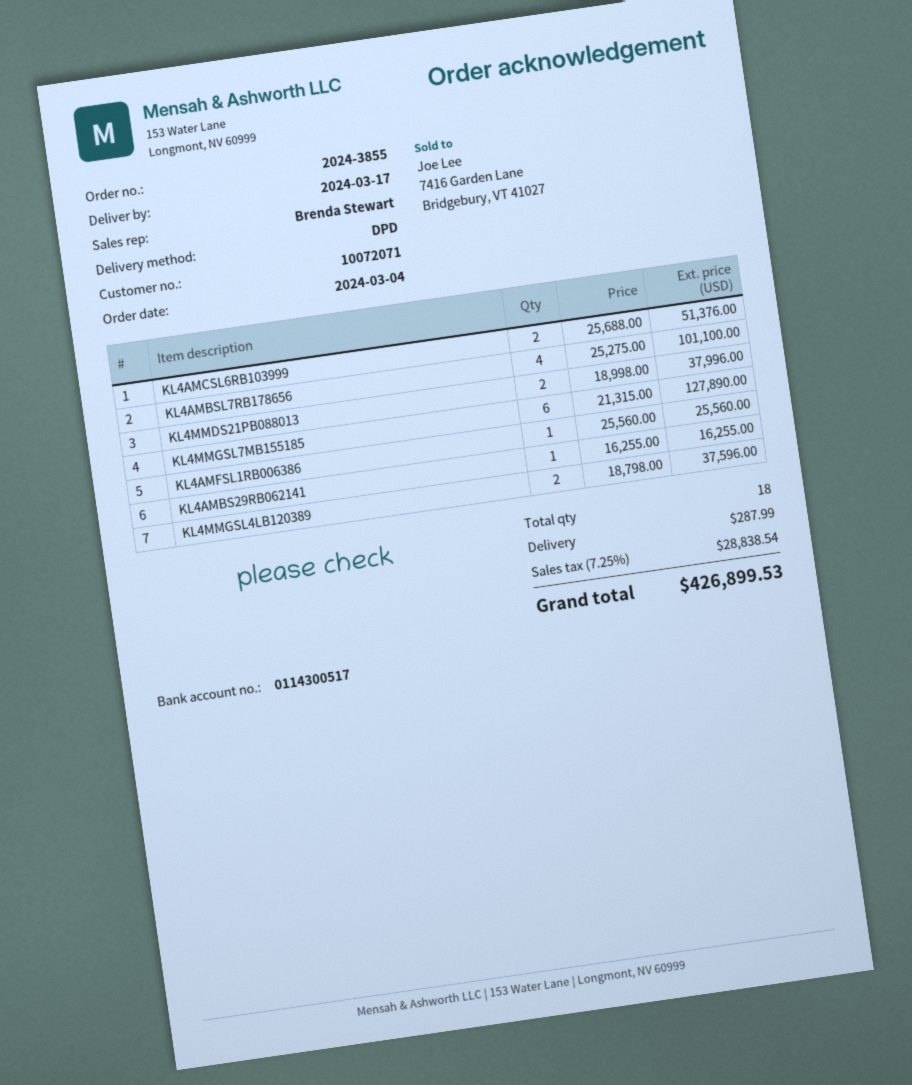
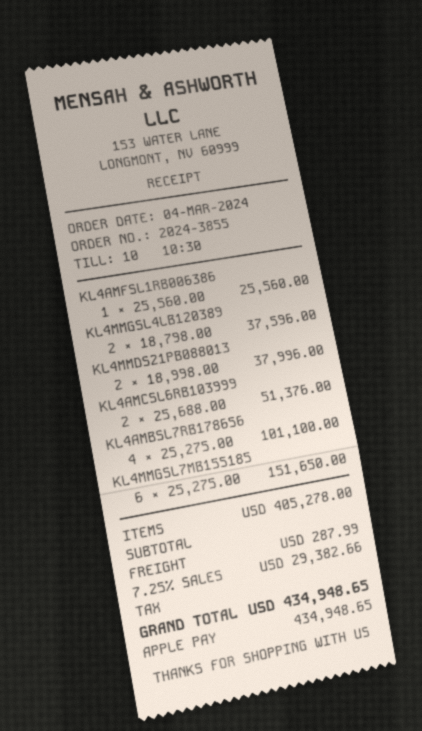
KL4MMGSL7MB155185: 6 x 21315.00 = 127890.00 -> 6 x 25275.00 = 151650.00
KL4AMBS29RB062141: 1 x 16255.00 = 16255.00 -> none
tax: 7.25% = 28838.54 -> 7.25% = 29382.66
total: 426899.53 -> 434948.65

